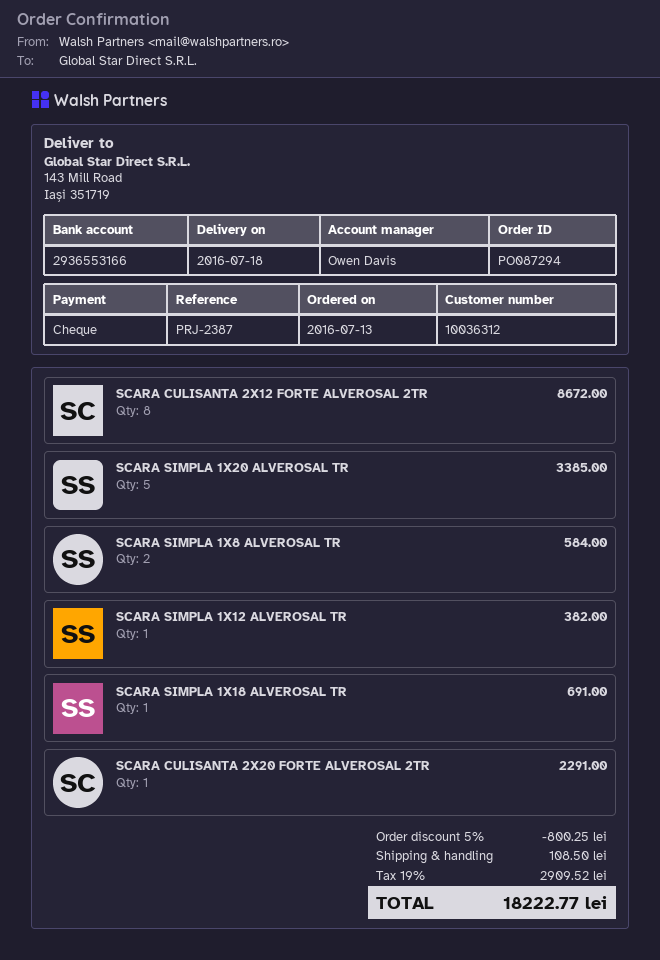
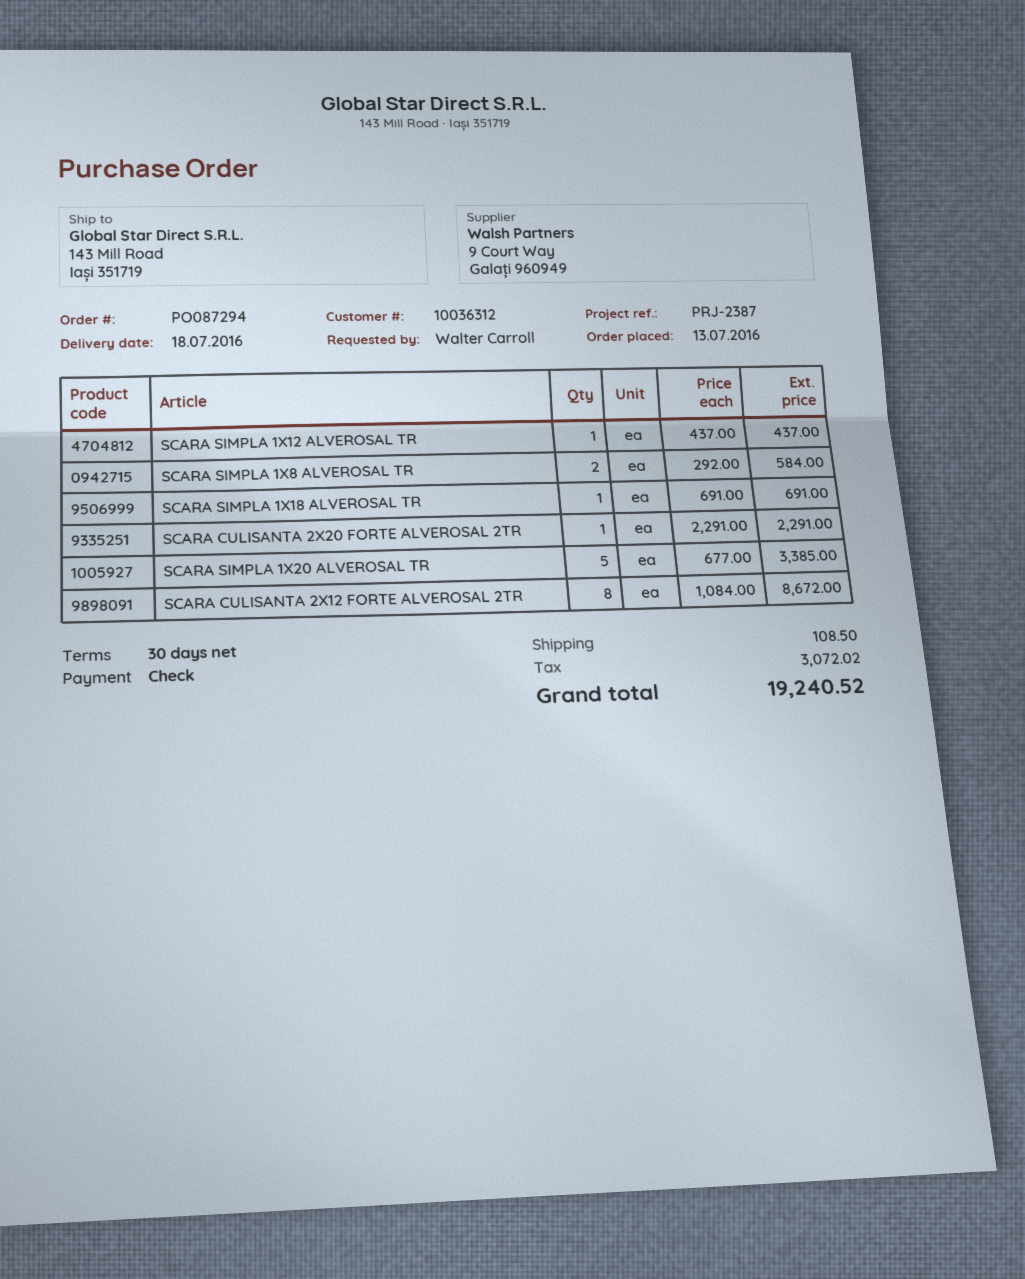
SCARA SIMPLA 1X12 ALVEROSAL TR: 1 for 382.00 -> 1 for 437.00
discount: 5% = 800.25 -> none
tax: 2909.52 -> 3072.02
total: 18222.77 -> 19240.52

